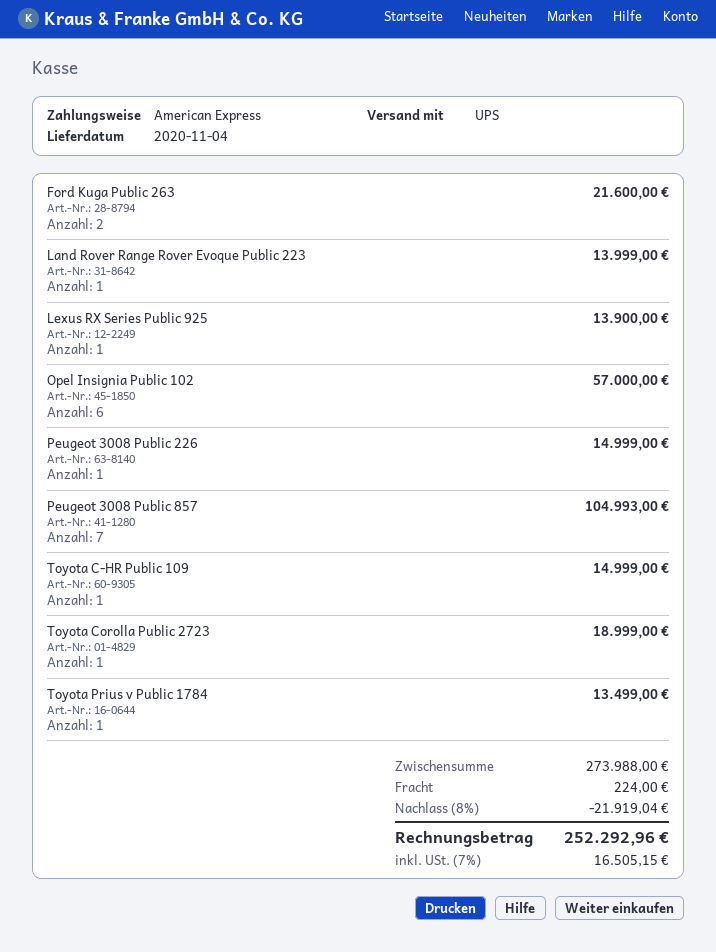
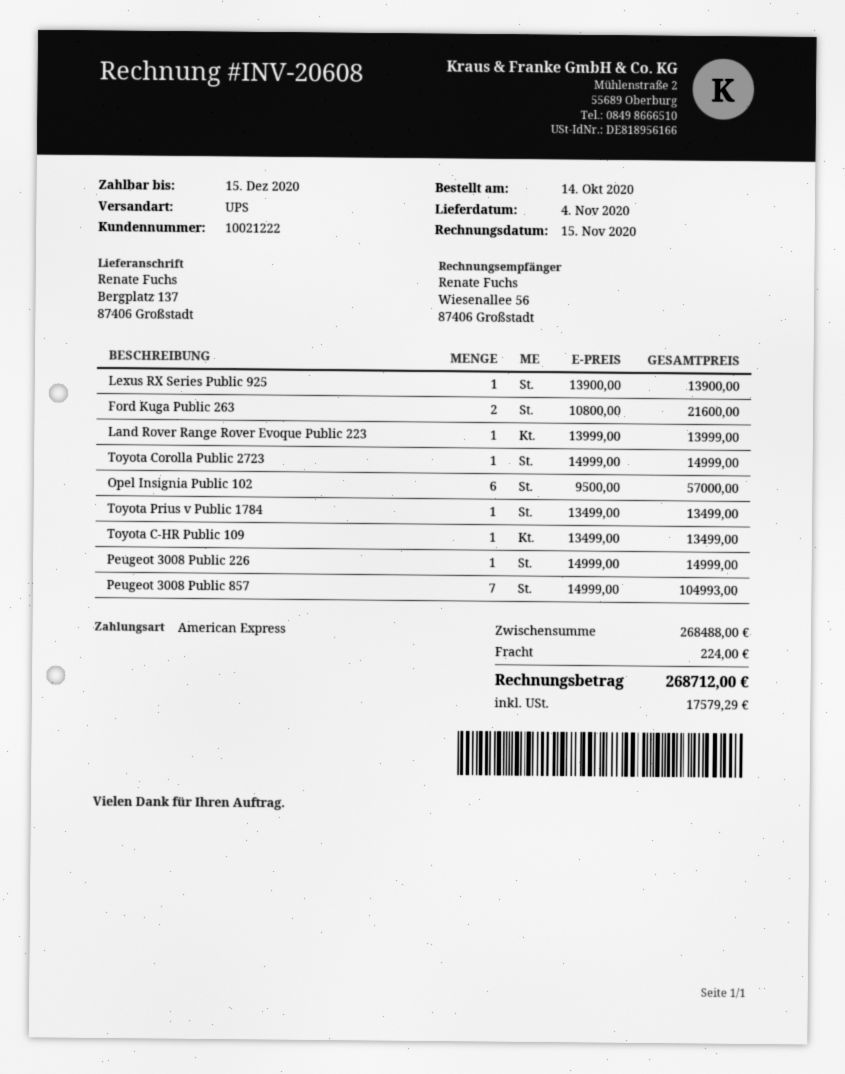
Toyota C-HR Public 109: 1 for 14999.00 -> 1 for 13499.00
Toyota Corolla Public 2723: 1 for 18999.00 -> 1 for 14999.00
subtotal: 273988.00 -> 268488.00
discount: 8% = 21919.04 -> none
tax: 16505.15 -> 17579.29
total: 252292.96 -> 268712.00

